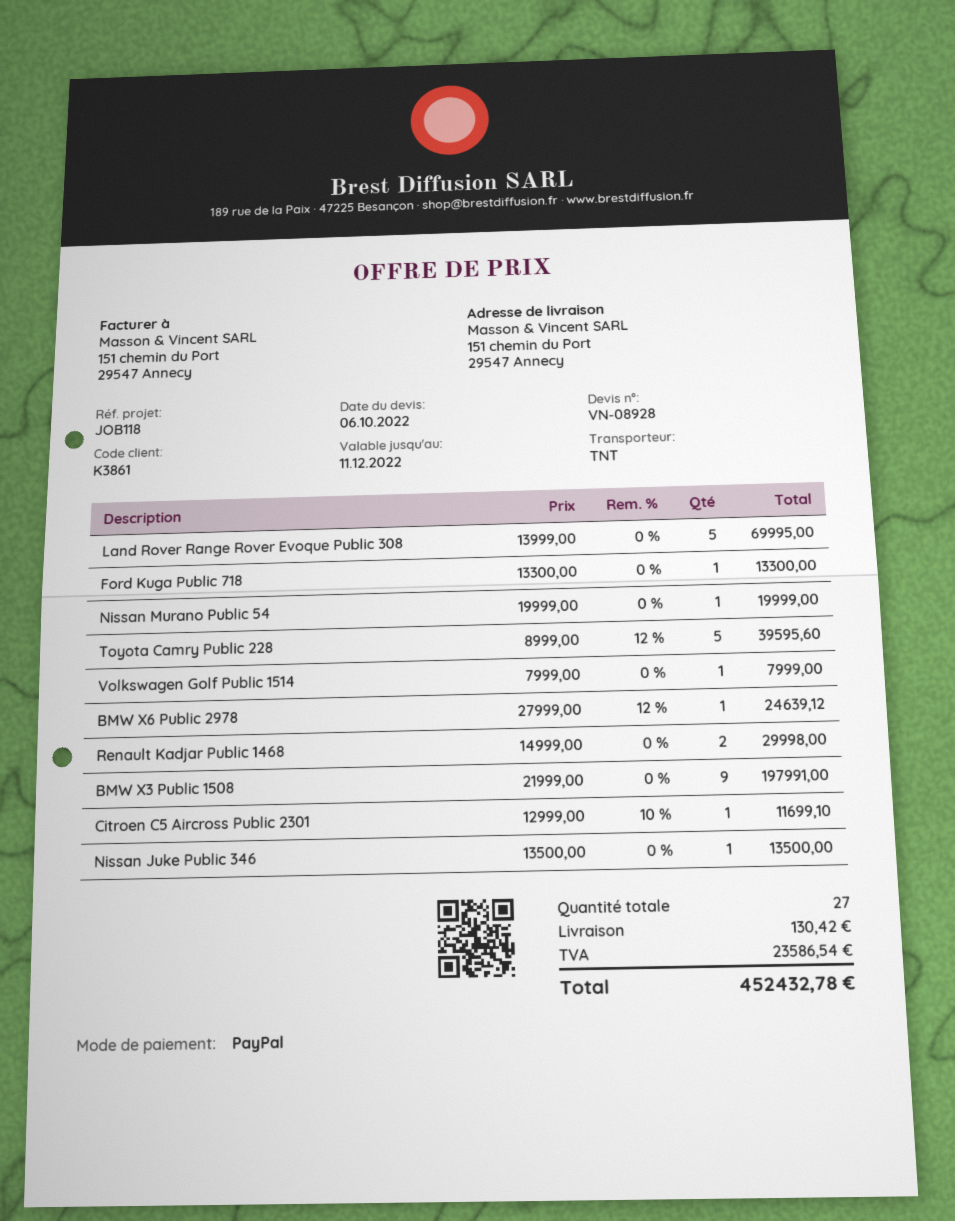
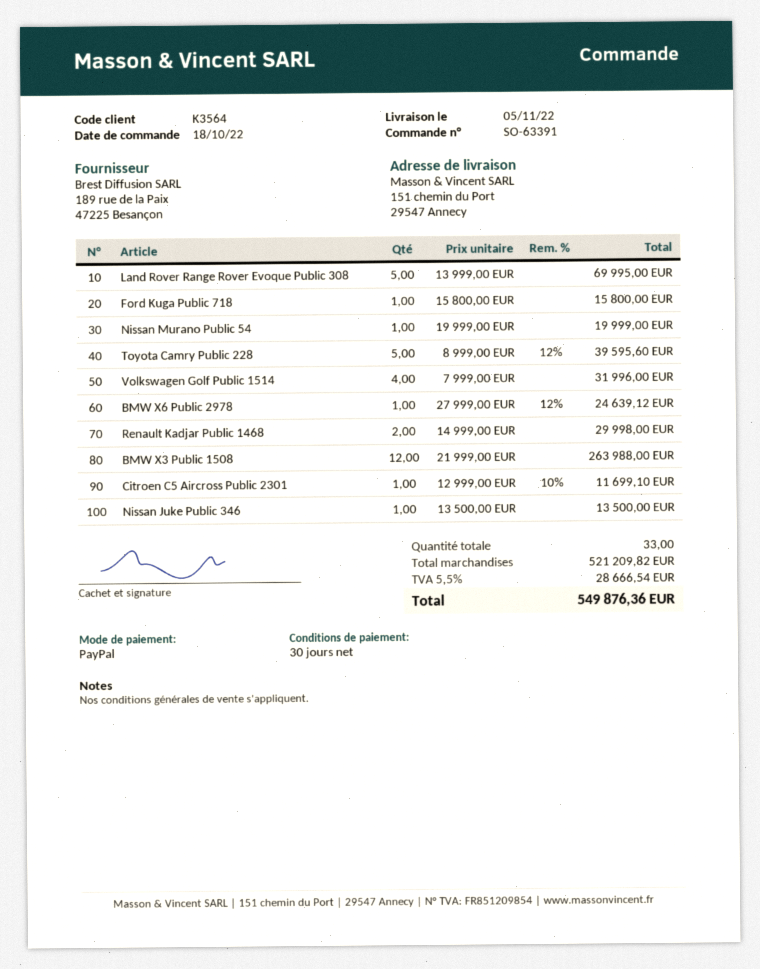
customer number: K3861 -> K3564
Ford Kuga Public 718: 1 x 13300.00 = 13300.00 -> 1 x 15800.00 = 15800.00
Volkswagen Golf Public 1514: 1 x 7999.00 = 7999.00 -> 4 x 7999.00 = 31996.00
BMW X3 Public 1508: 9 x 21999.00 = 197991.00 -> 12 x 21999.00 = 263988.00
total quantity: 27 -> 33
shipping: 130.42 -> none
tax: 23586.54 -> 28666.54
total: 452432.78 -> 549876.36

